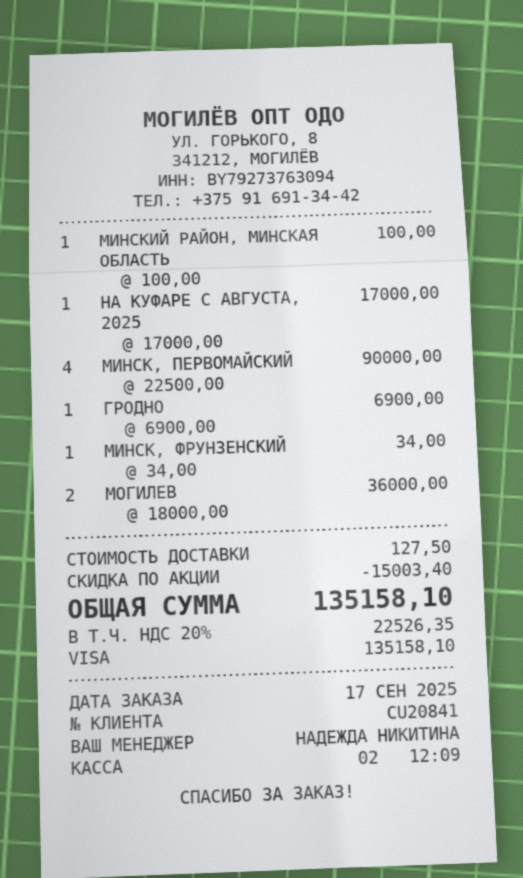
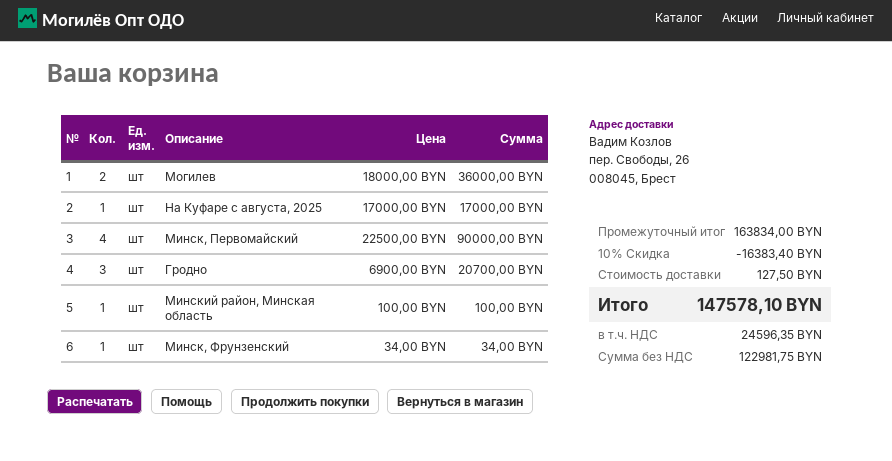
ГРОДНО: 1 x 6900.00 = 6900.00 -> 3 x 6900.00 = 20700.00
discount: 15003.40 -> 16383.40
tax: 22526.35 -> 24596.35
total: 135158.10 -> 147578.10

